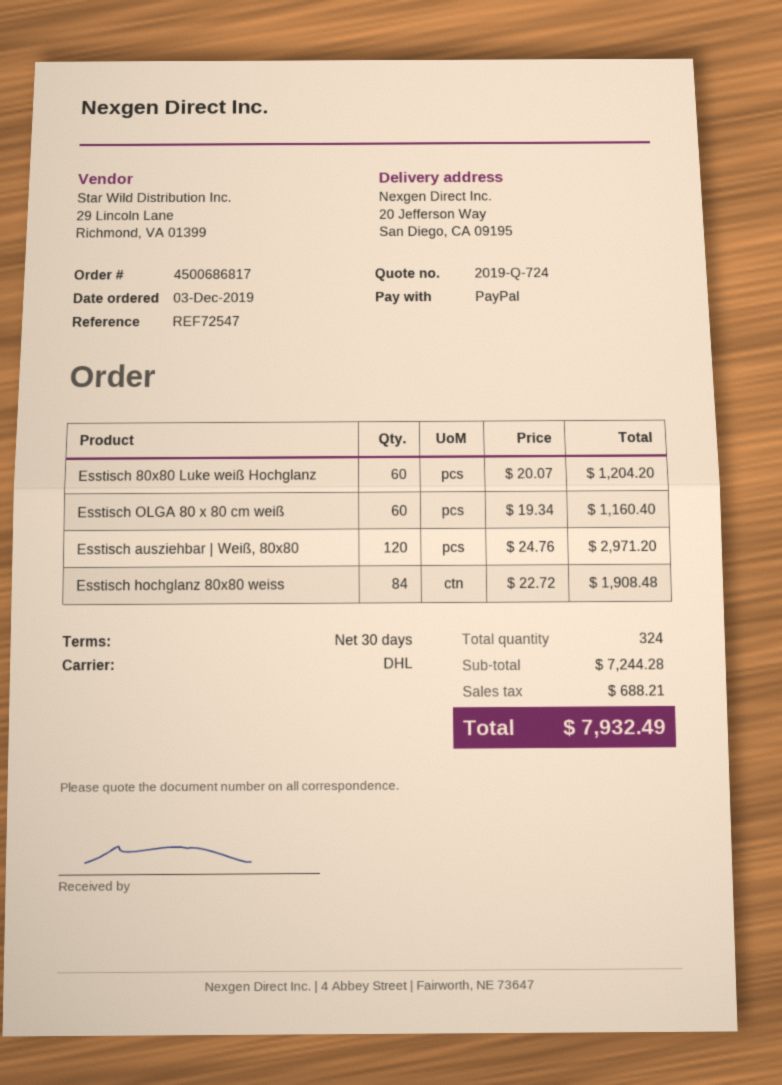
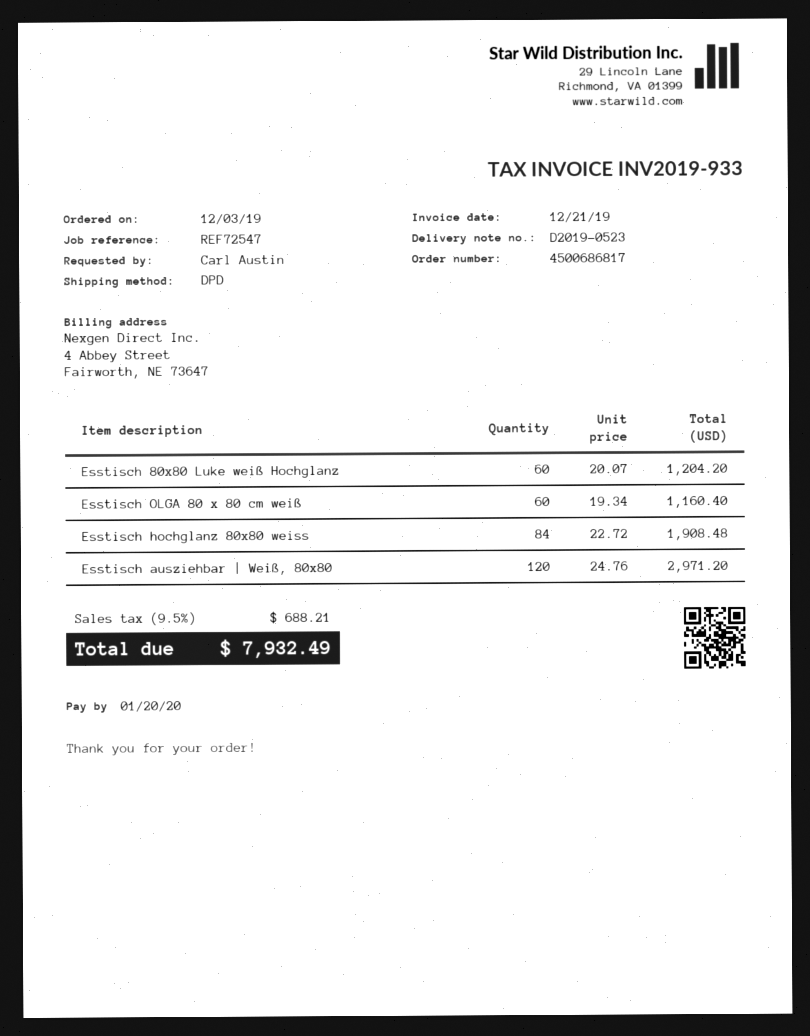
shipping method: DHL -> DPD

